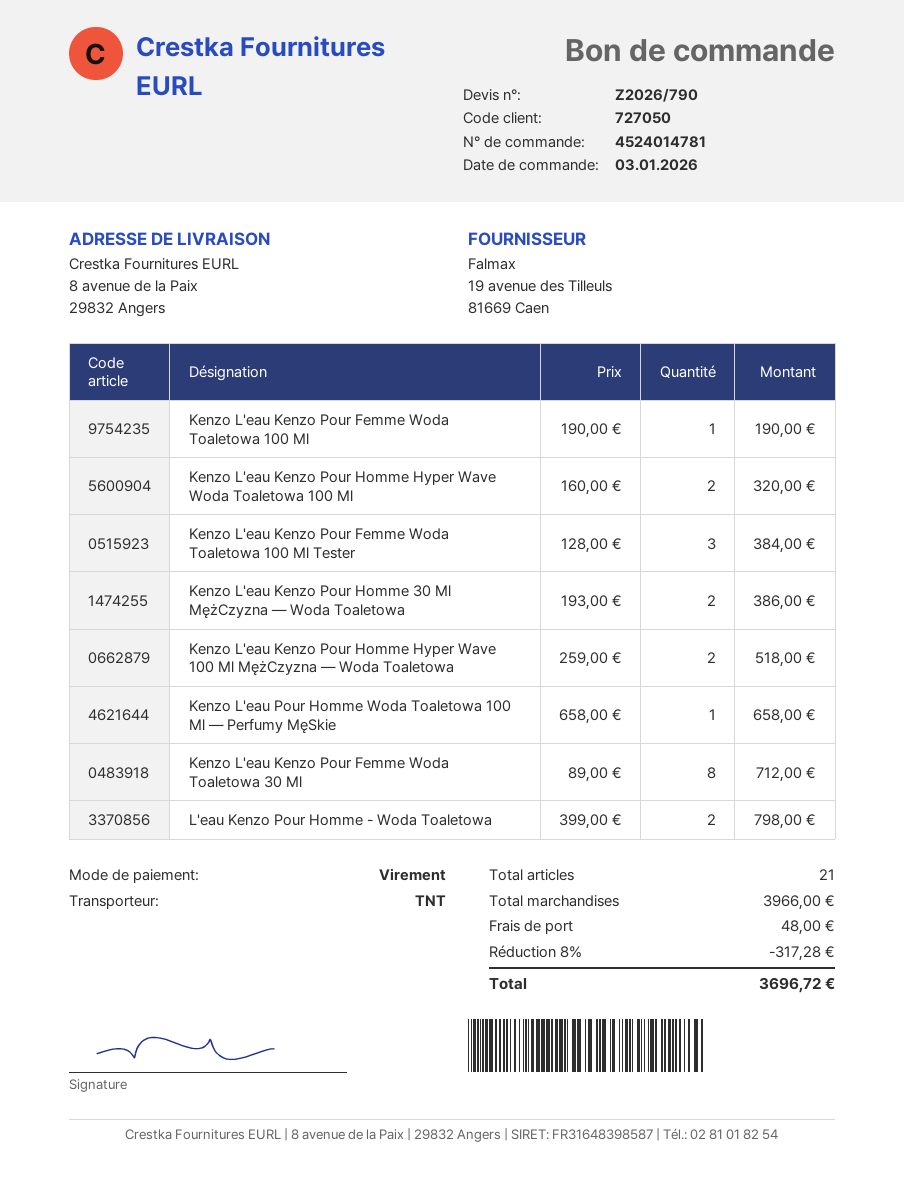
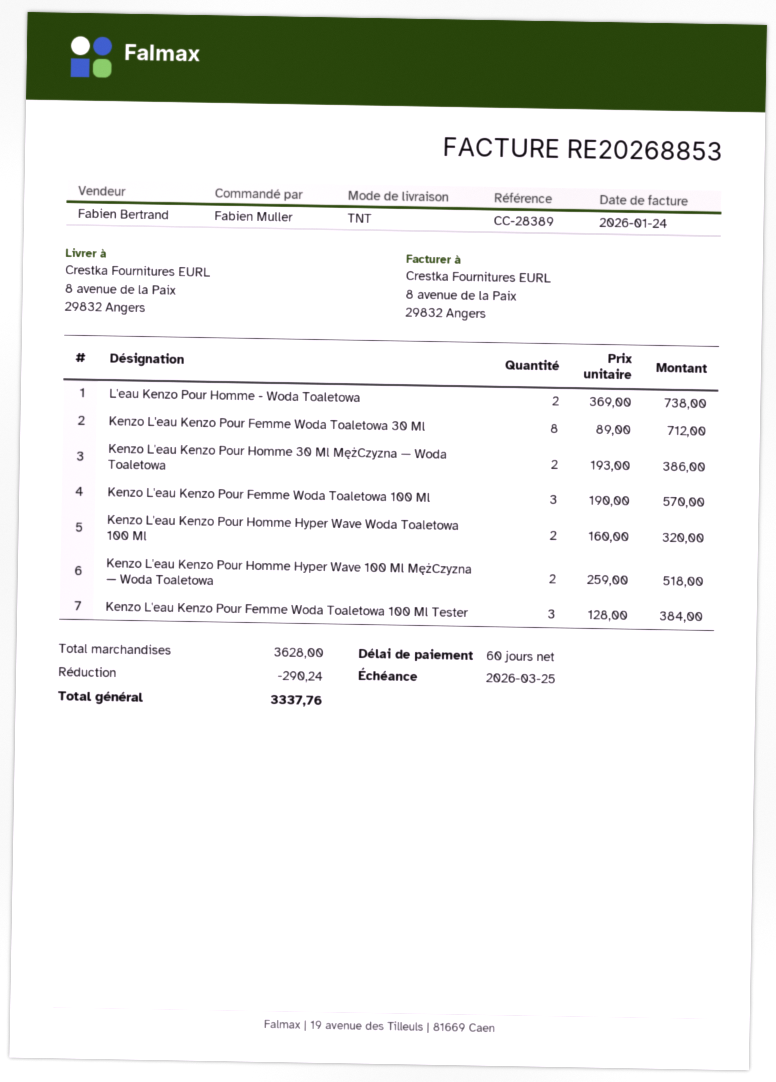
Kenzo L'eau Kenzo Pour Femme Woda Toaletowa 100 Ml: 1 x 190.00 = 190.00 -> 3 x 190.00 = 570.00
Kenzo L'eau Pour Homme Woda Toaletowa 100 Ml — Perfumy MęSkie: 1 x 658.00 = 658.00 -> none
L'eau Kenzo Pour Homme - Woda Toaletowa: 2 x 399.00 = 798.00 -> 2 x 369.00 = 738.00
subtotal: 3966.00 -> 3628.00
discount: 317.28 -> 290.24
shipping: 48.00 -> none
total: 3696.72 -> 3337.76

